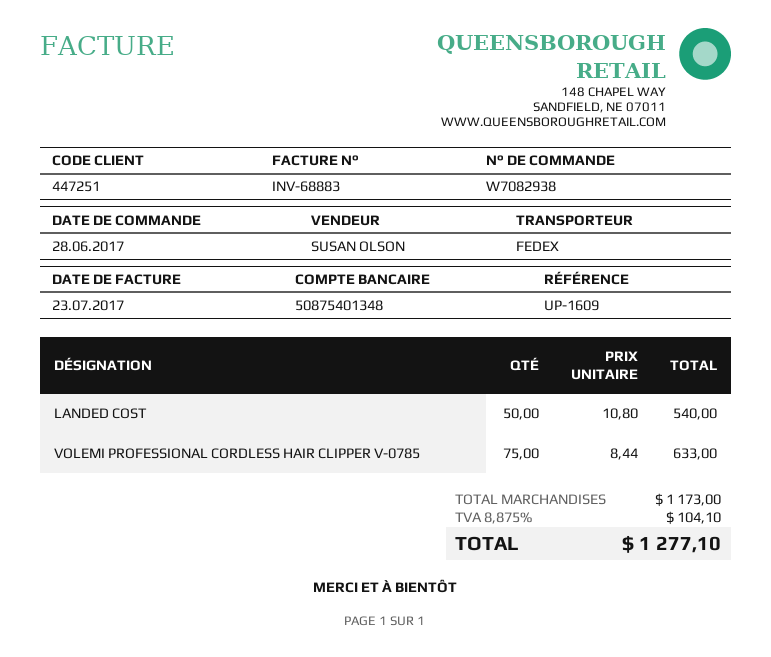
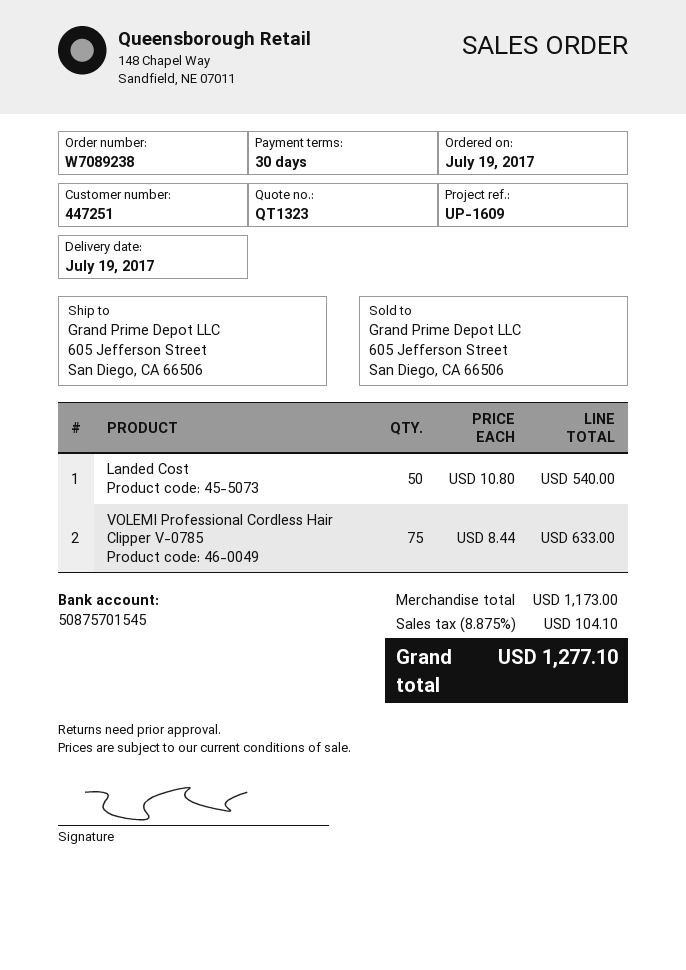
order number: W7082938 -> W7089238
order date: 2017-06-28 -> 2017-07-19
bank account: 50875401348 -> 50875701545

